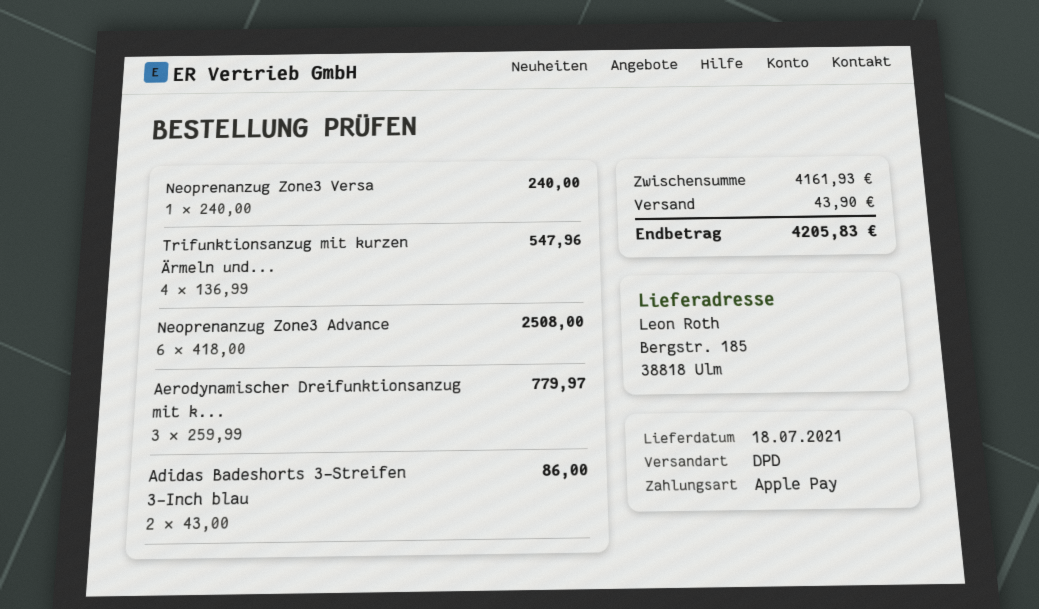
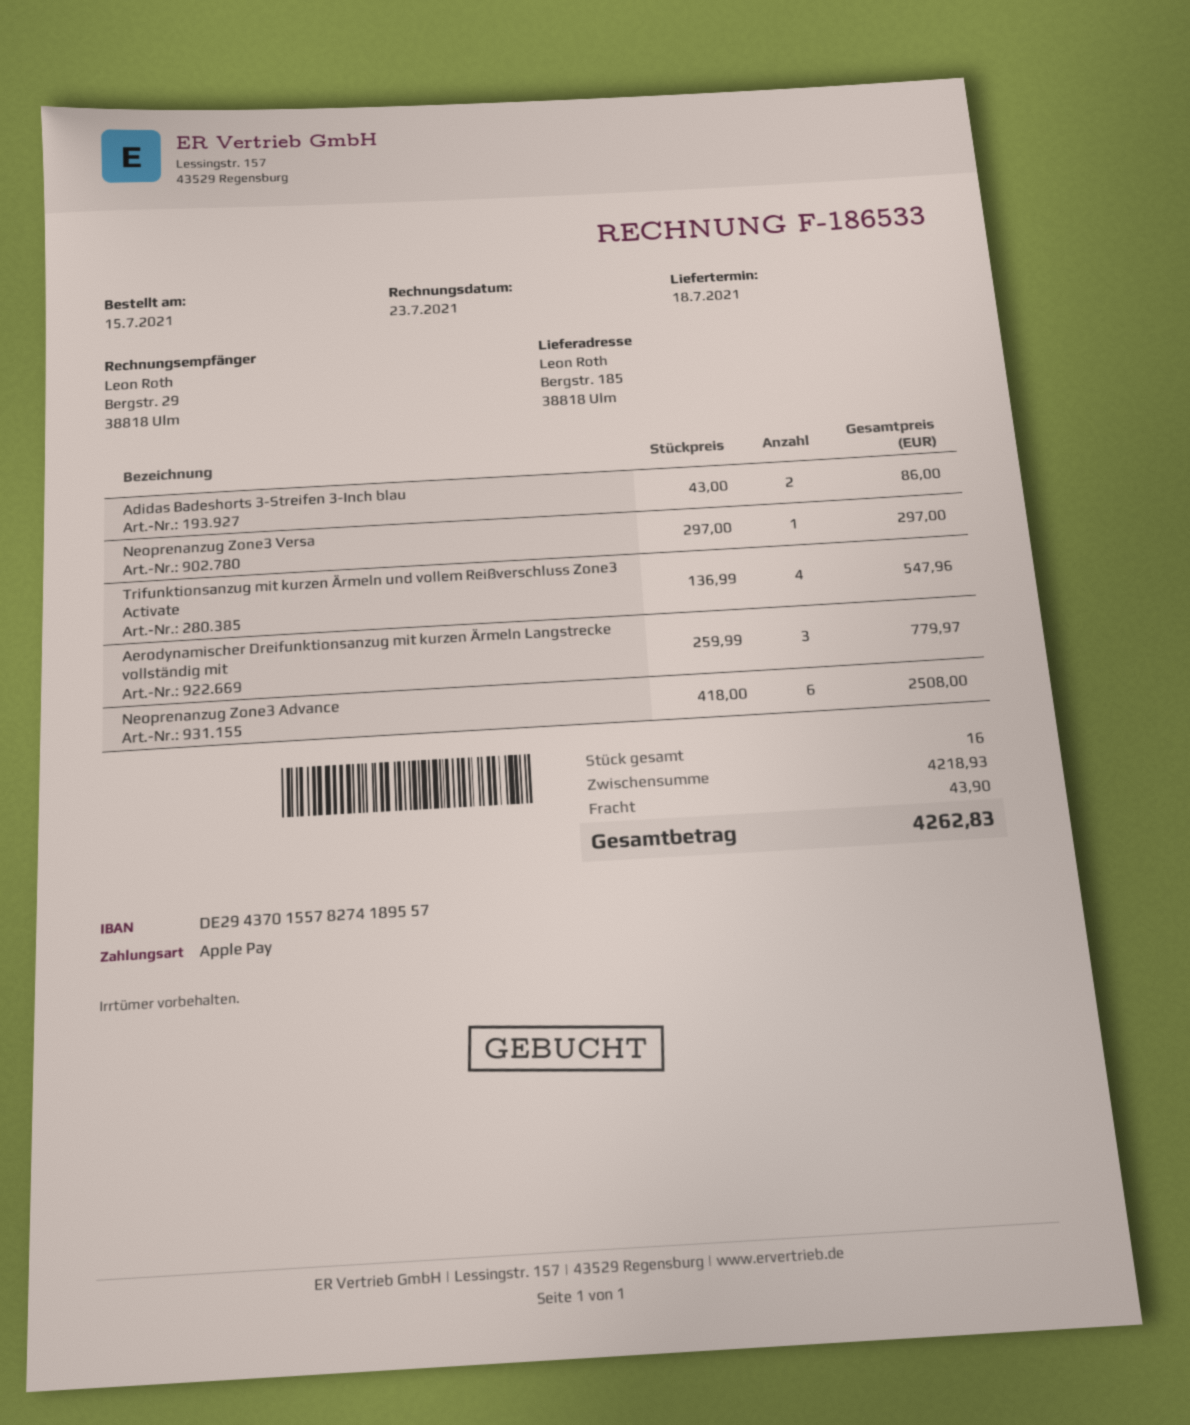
Neoprenanzug Zone3 Versa: 1 x 240.00 = 240.00 -> 1 x 297.00 = 297.00
subtotal: 4161.93 -> 4218.93
total: 4205.83 -> 4262.83

